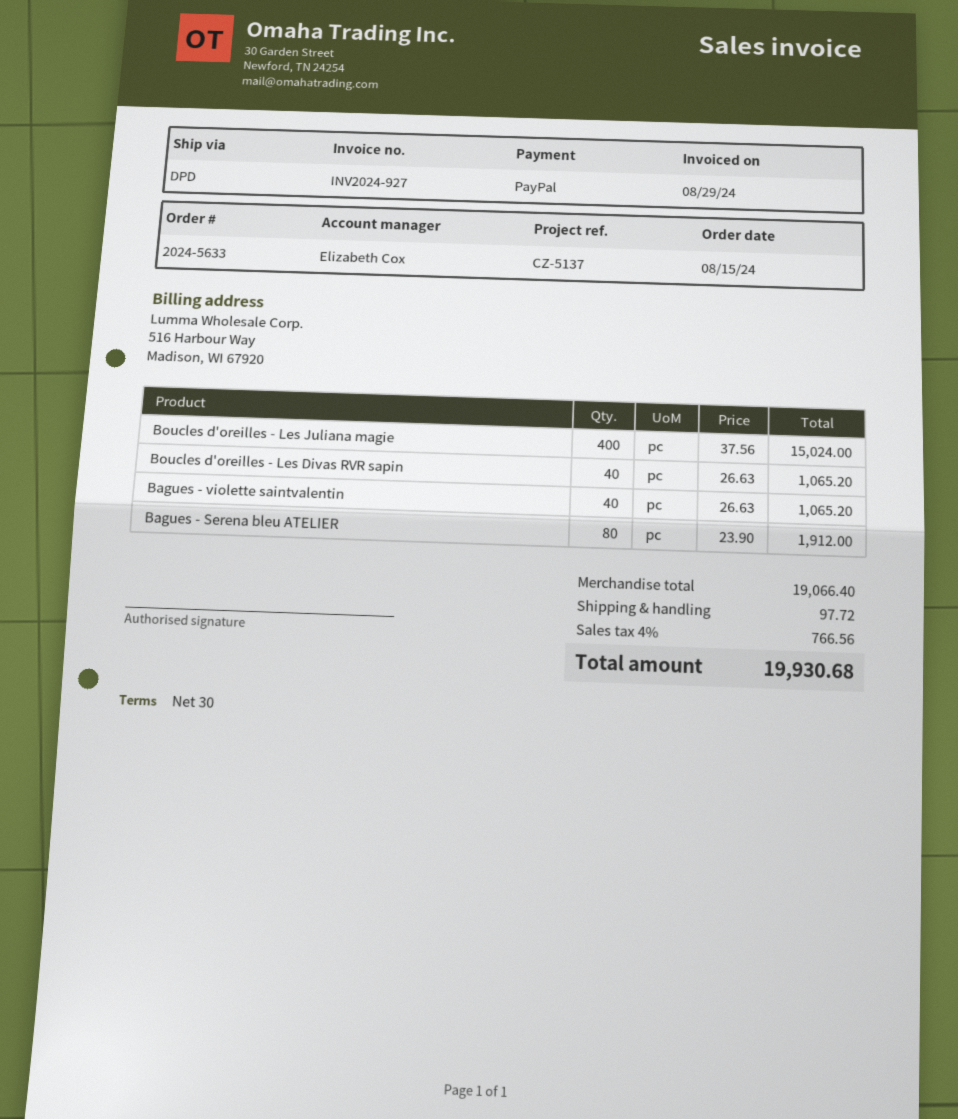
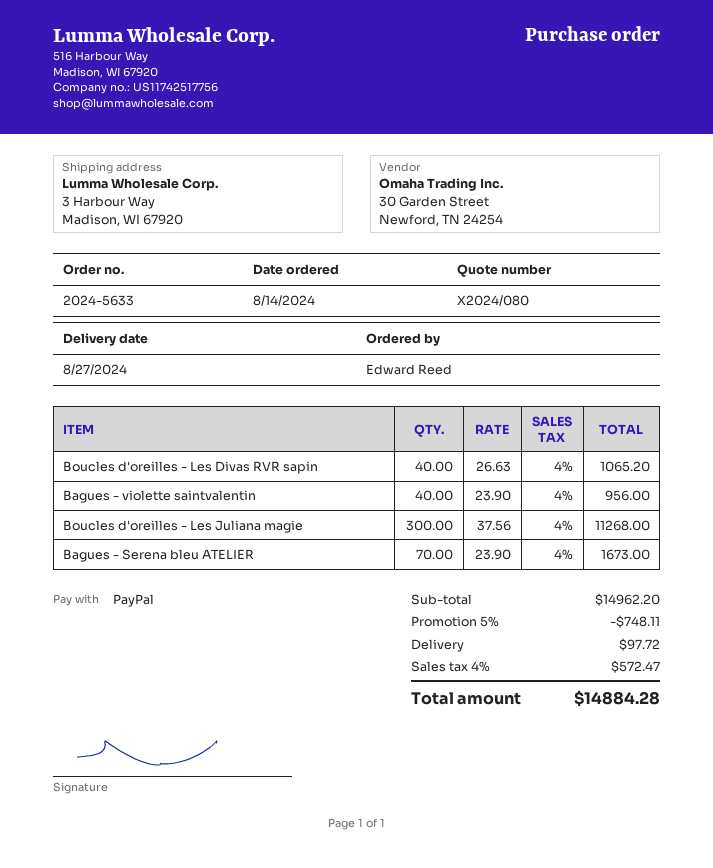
order date: 2024-08-15 -> 2024-08-14
Boucles d'oreilles - Les Juliana magie: 400 x 37.56 = 15024.00 -> 300 x 37.56 = 11268.00
Bagues - violette saintvalentin: 40 x 26.63 = 1065.20 -> 40 x 23.90 = 956.00
Bagues - Serena bleu ATELIER: 80 x 23.90 = 1912.00 -> 70 x 23.90 = 1673.00
subtotal: 19066.40 -> 14962.20
discount: none -> 5% = 748.11
tax: 4% = 766.56 -> 4% = 572.47
total: 19930.68 -> 14884.28

